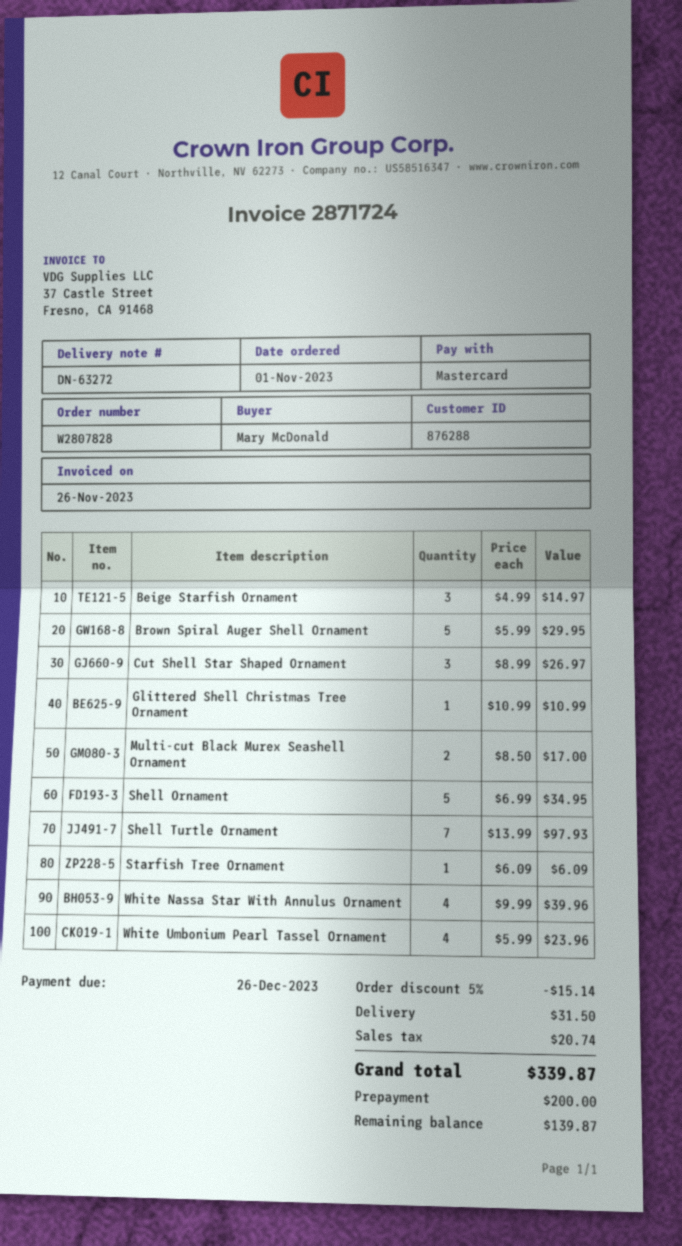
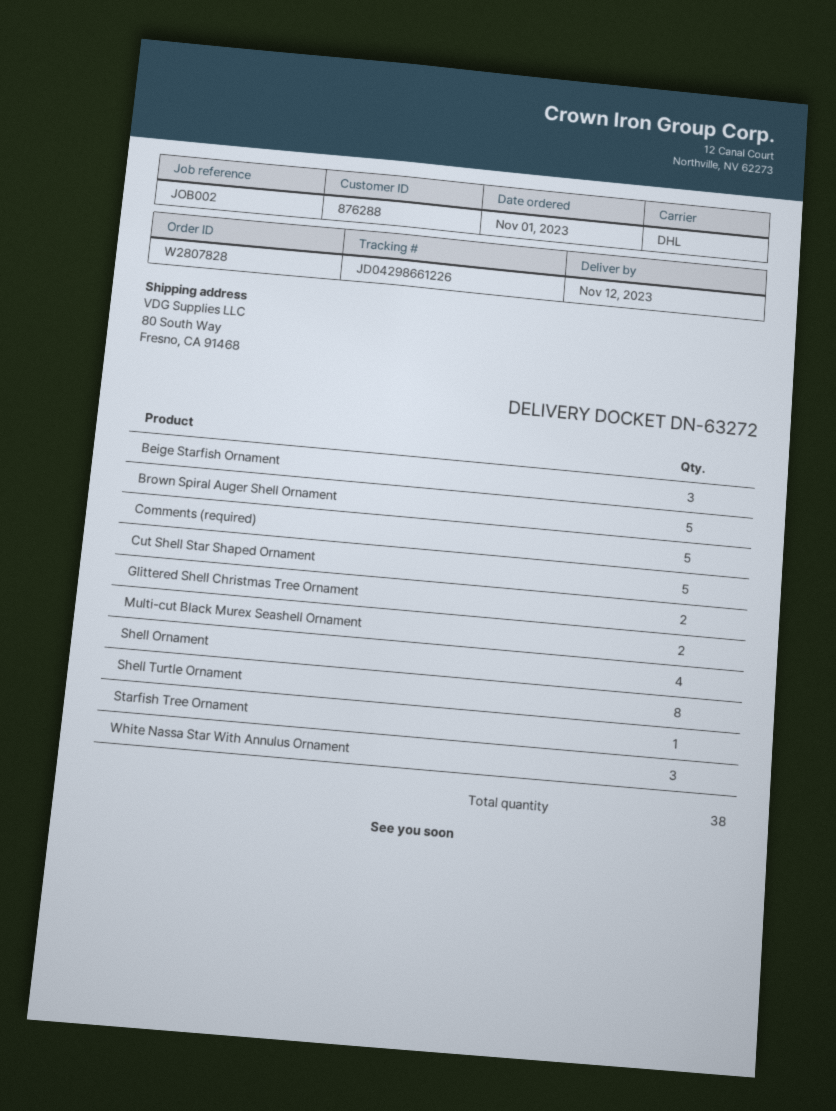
Cut Shell Star Shaped Ornament: 3 -> 5
Glittered Shell Christmas Tree Ornament: 1 -> 2
Shell Ornament: 5 -> 4
Shell Turtle Ornament: 7 -> 8
White Nassa Star With Annulus Ornament: 4 -> 3
White Umbonium Pearl Tassel Ornament: 4 -> none
Comments (required): none -> 5

